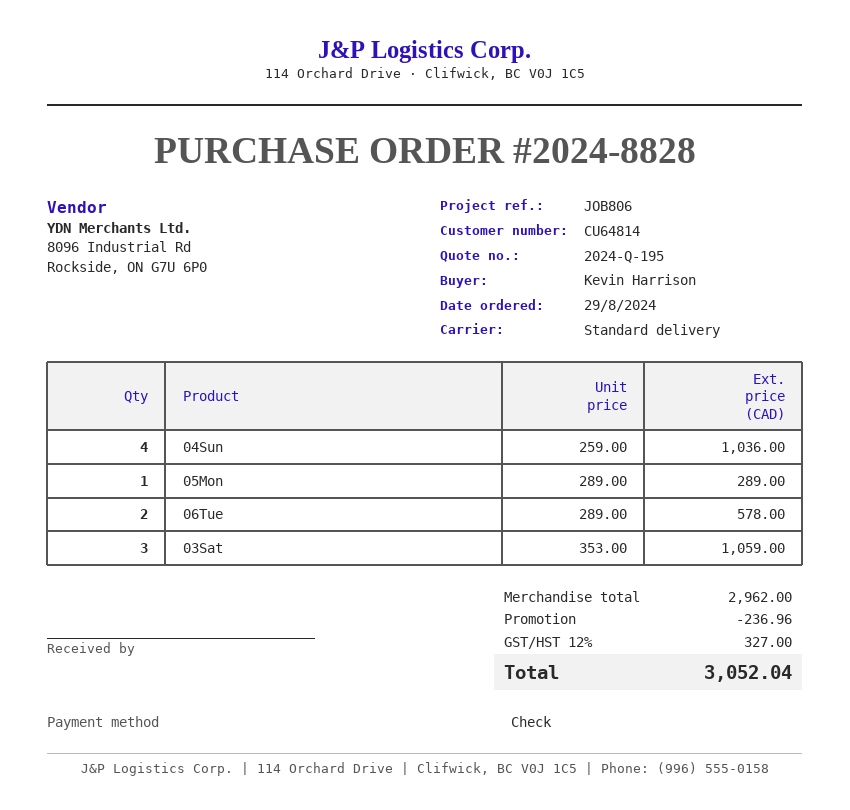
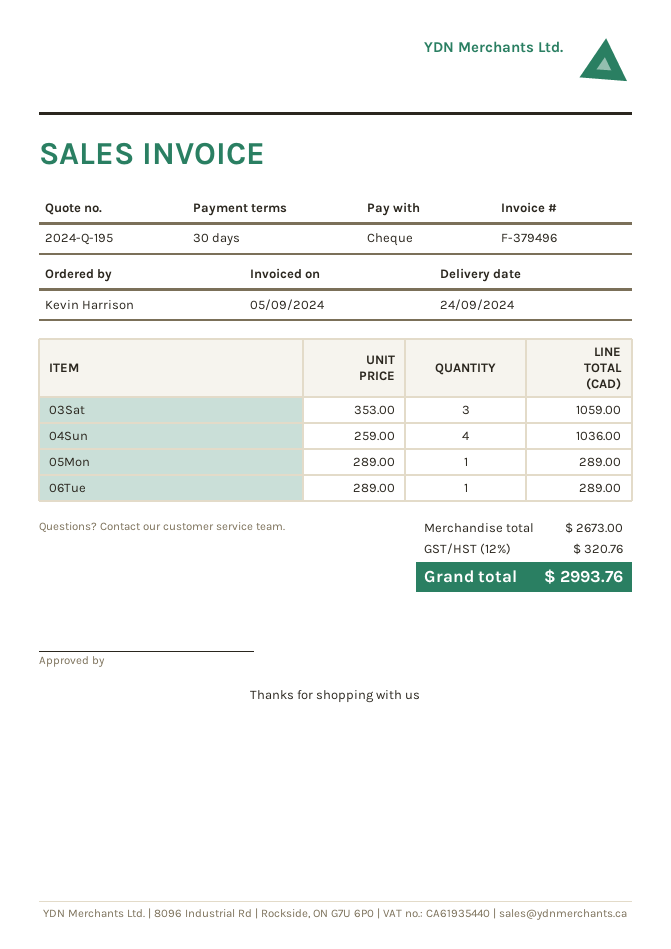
06Tue: 2 x 289.00 = 578.00 -> 1 x 289.00 = 289.00
subtotal: 2962.00 -> 2673.00
discount: 236.96 -> none
tax: 12% = 327.00 -> 12% = 320.76
total: 3052.04 -> 2993.76

